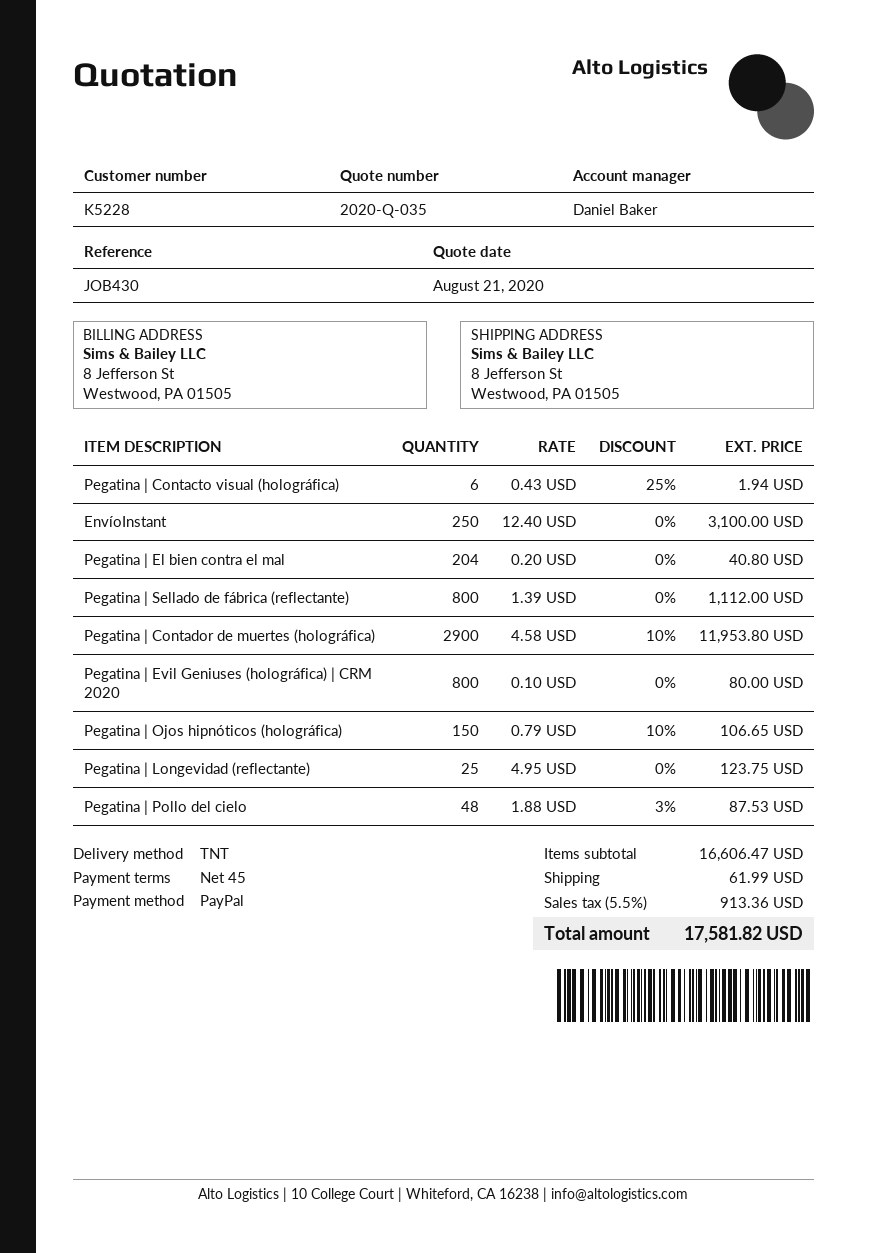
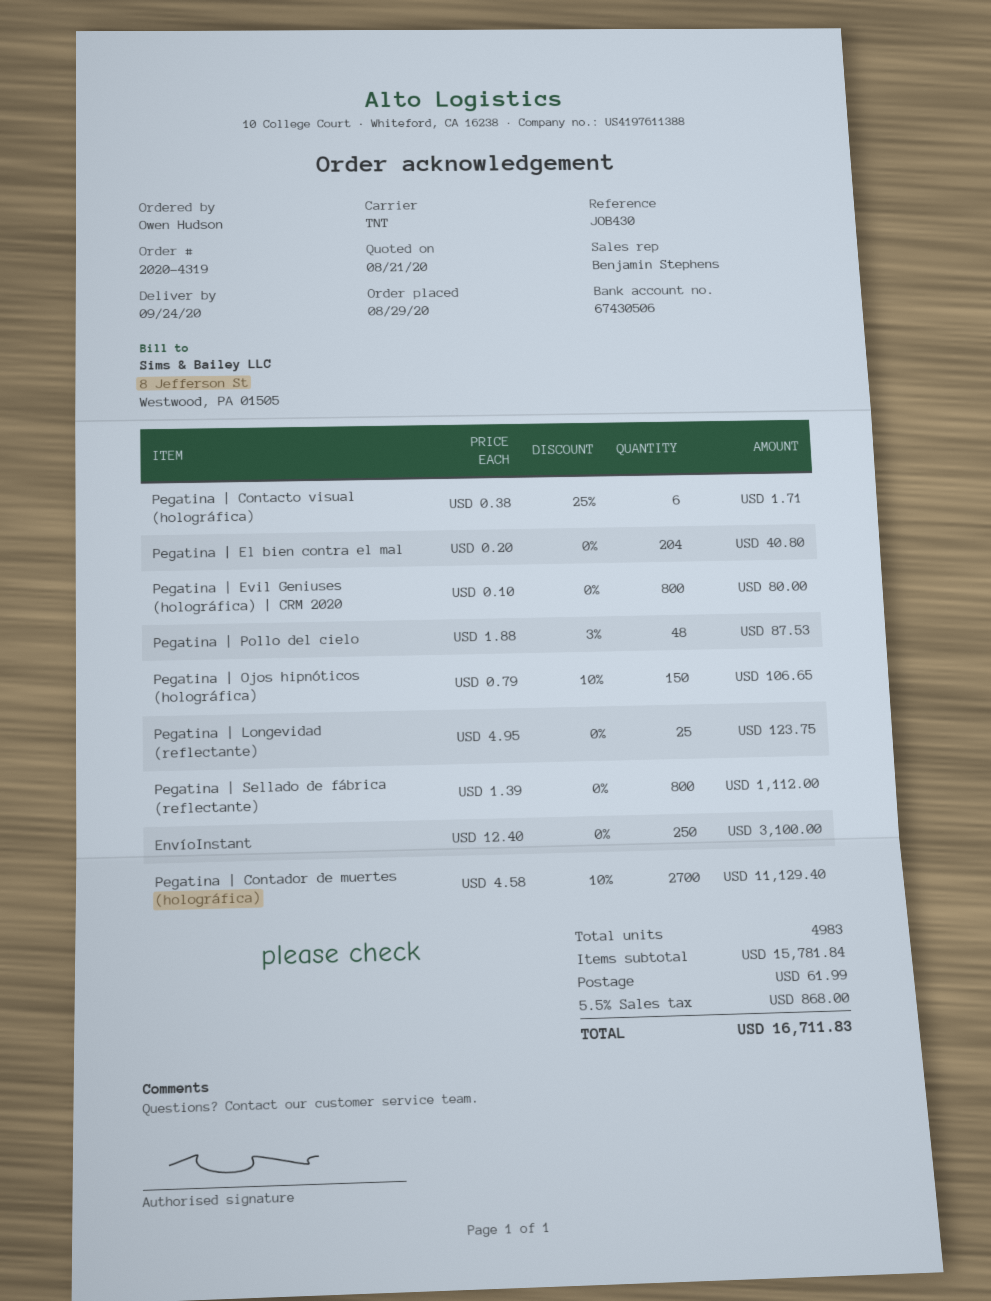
sales rep: Daniel Baker -> Benjamin Stephens
Pegatina | Contacto visual (holográfica): 6 x 0.43 - 25% = 1.94 -> 6 x 0.38 - 25% = 1.71
Pegatina | Contador de muertes (holográfica): 2900 x 4.58 - 10% = 11953.80 -> 2700 x 4.58 - 10% = 11129.40
subtotal: 16606.47 -> 15781.84
tax: 5.5% = 913.36 -> 5.5% = 868.00
total: 17581.82 -> 16711.83

